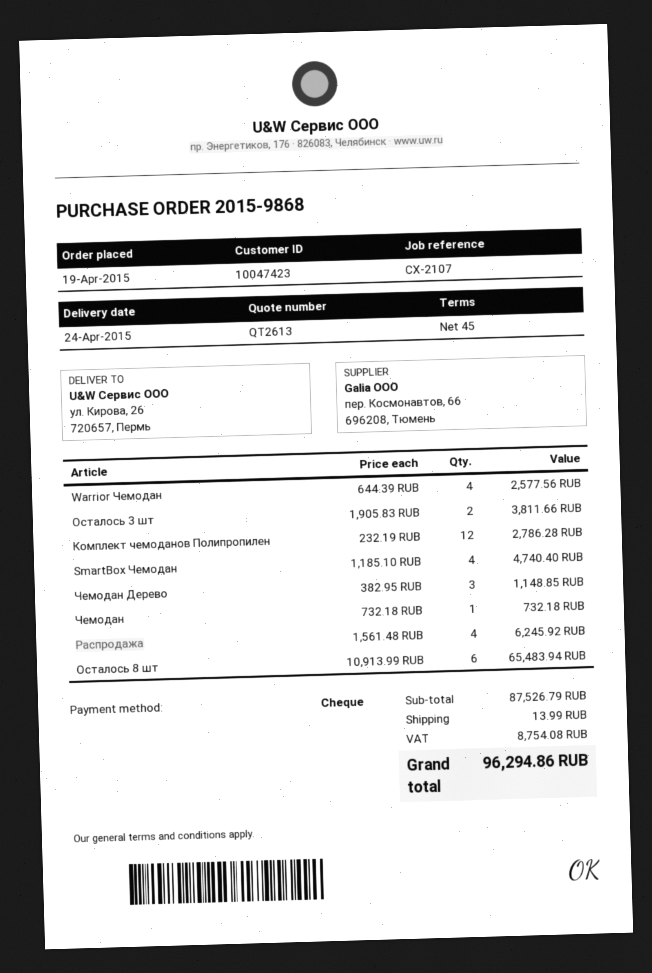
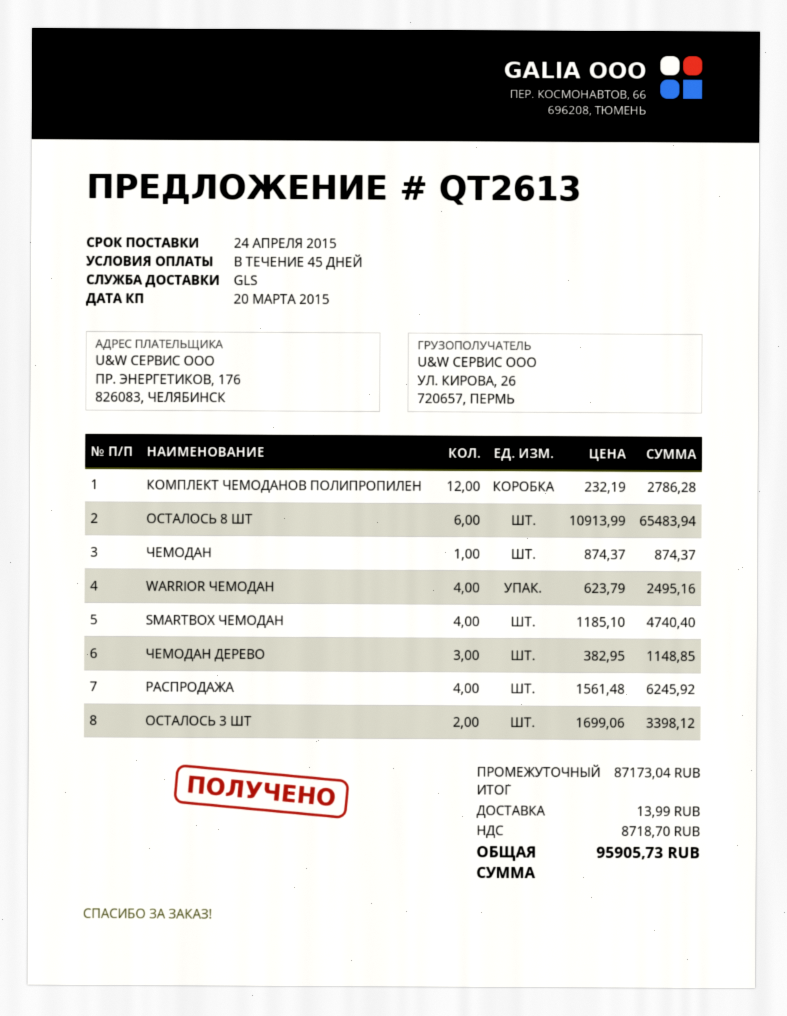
Warrior Чемодан: 4 x 644.39 = 2577.56 -> 4 x 623.79 = 2495.16
Осталось 3 шт: 2 x 1905.83 = 3811.66 -> 2 x 1699.06 = 3398.12
Чемодан: 1 x 732.18 = 732.18 -> 1 x 874.37 = 874.37
subtotal: 87526.79 -> 87173.04
tax: 8754.08 -> 8718.70
total: 96294.86 -> 95905.73

